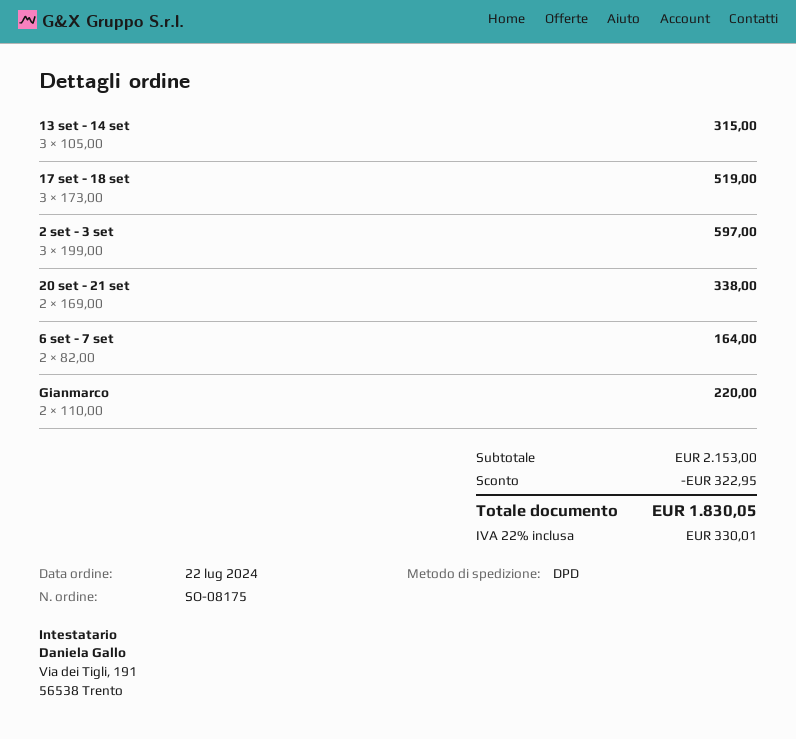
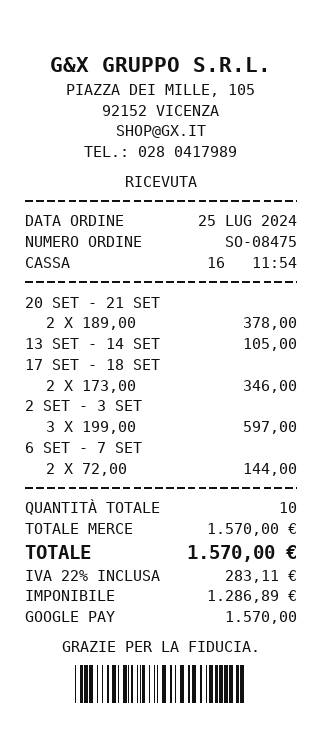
order number: SO-08175 -> SO-08475
order date: 2024-07-22 -> 2024-07-25
13 set - 14 set: 3 x 105.00 = 315.00 -> 1 x 105.00 = 105.00
17 set - 18 set: 3 x 173.00 = 519.00 -> 2 x 173.00 = 346.00
20 set - 21 set: 2 x 169.00 = 338.00 -> 2 x 189.00 = 378.00
6 set - 7 set: 2 x 82.00 = 164.00 -> 2 x 72.00 = 144.00
Gianmarco: 2 x 110.00 = 220.00 -> none
subtotal: 2153.00 -> 1570.00
discount: 322.95 -> none
tax: 22% = 330.01 -> 22% = 283.11
total: 1830.05 -> 1570.00

